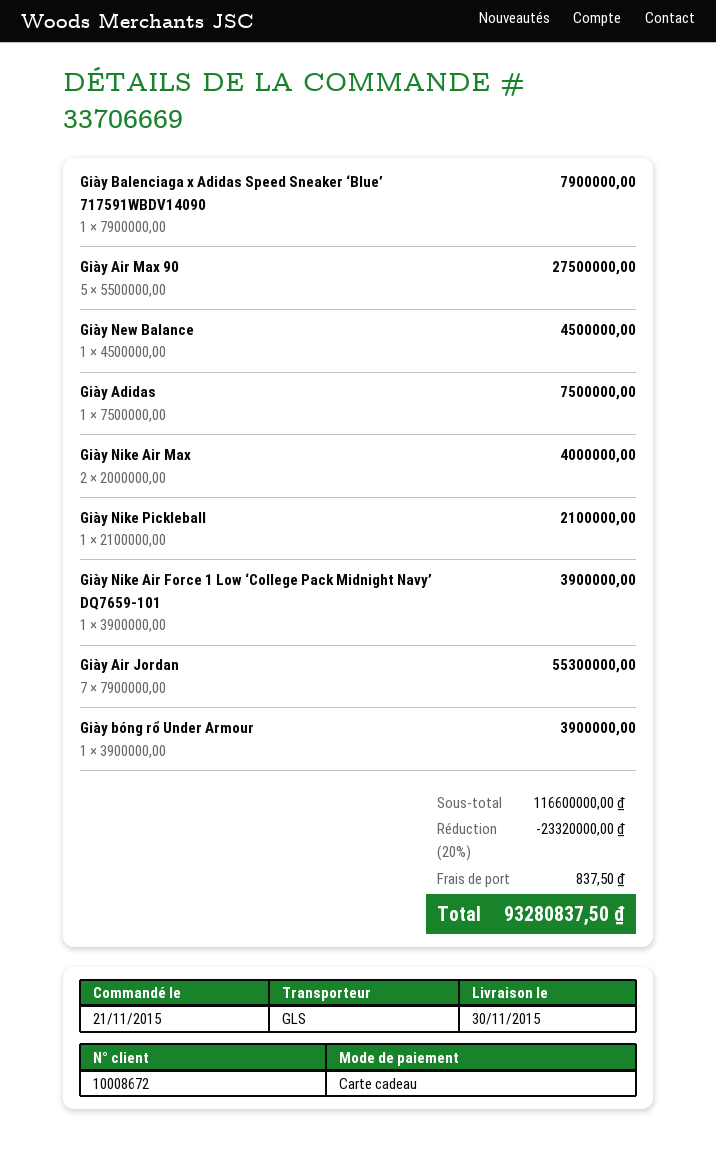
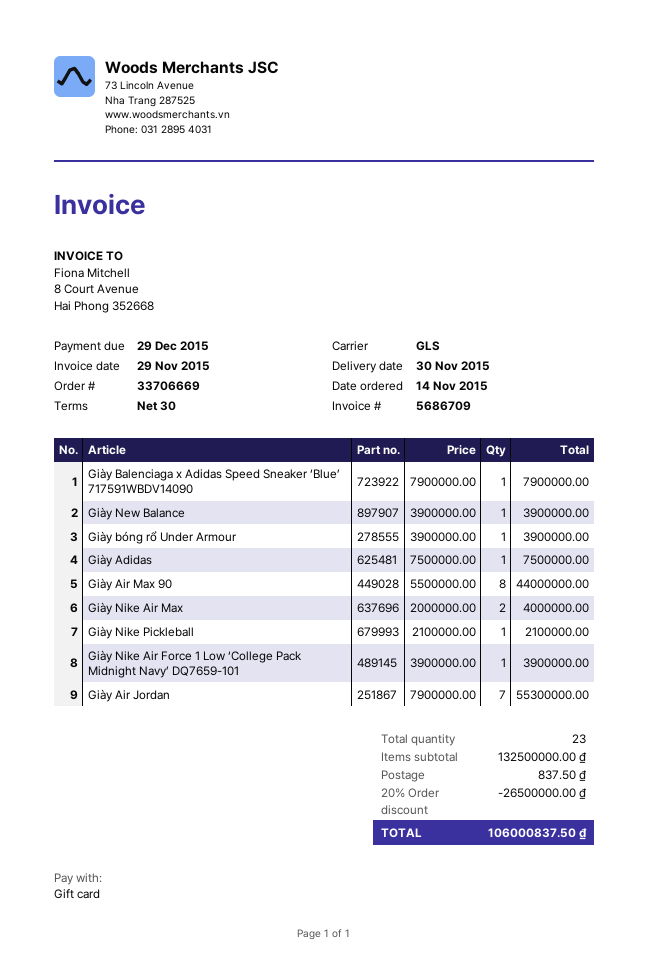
order date: 2015-11-21 -> 2015-11-14
Giày Air Max 90: 5 x 5500000.00 = 27500000.00 -> 8 x 5500000.00 = 44000000.00
Giày New Balance: 1 x 4500000.00 = 4500000.00 -> 1 x 3900000.00 = 3900000.00
subtotal: 116600000.00 -> 132500000.00
discount: 20% = 23320000.00 -> 20% = 26500000.00
total: 93280837.50 -> 106000837.50

